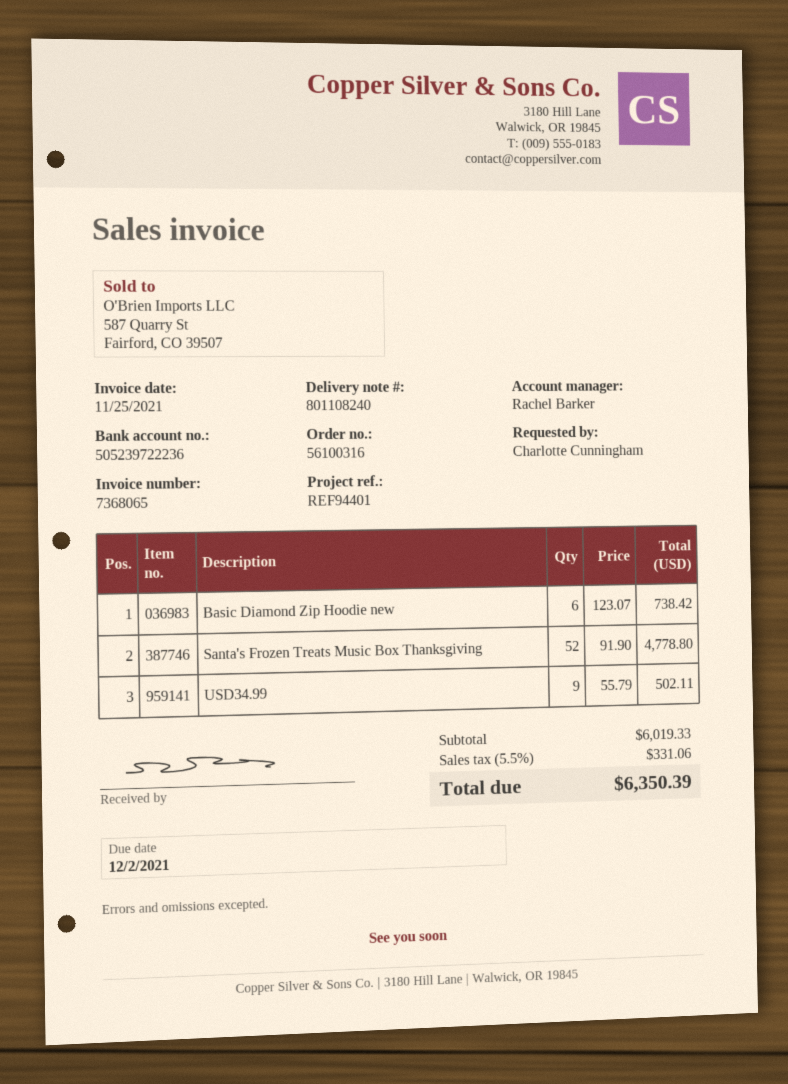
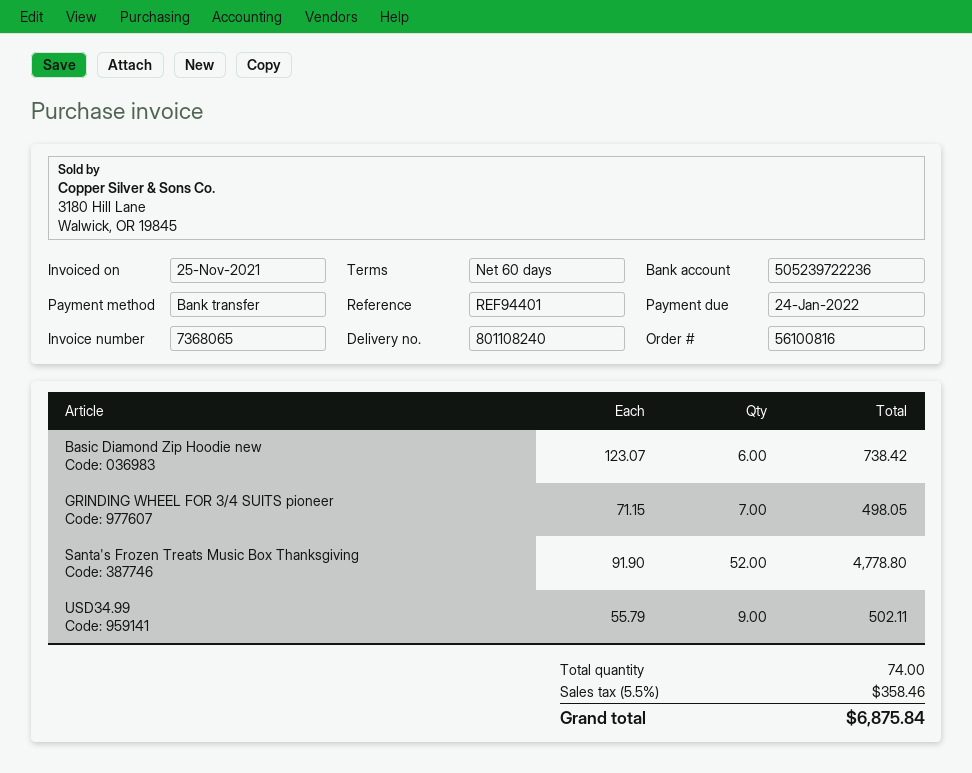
order number: 56100316 -> 56100816
due date: 2021-12-02 -> 2022-01-24
GRINDING WHEEL FOR 3/4 SUITS pioneer: none -> 7 x 71.15 = 498.05
tax: 5.5% = 331.06 -> 5.5% = 358.46
total: 6350.39 -> 6875.84

